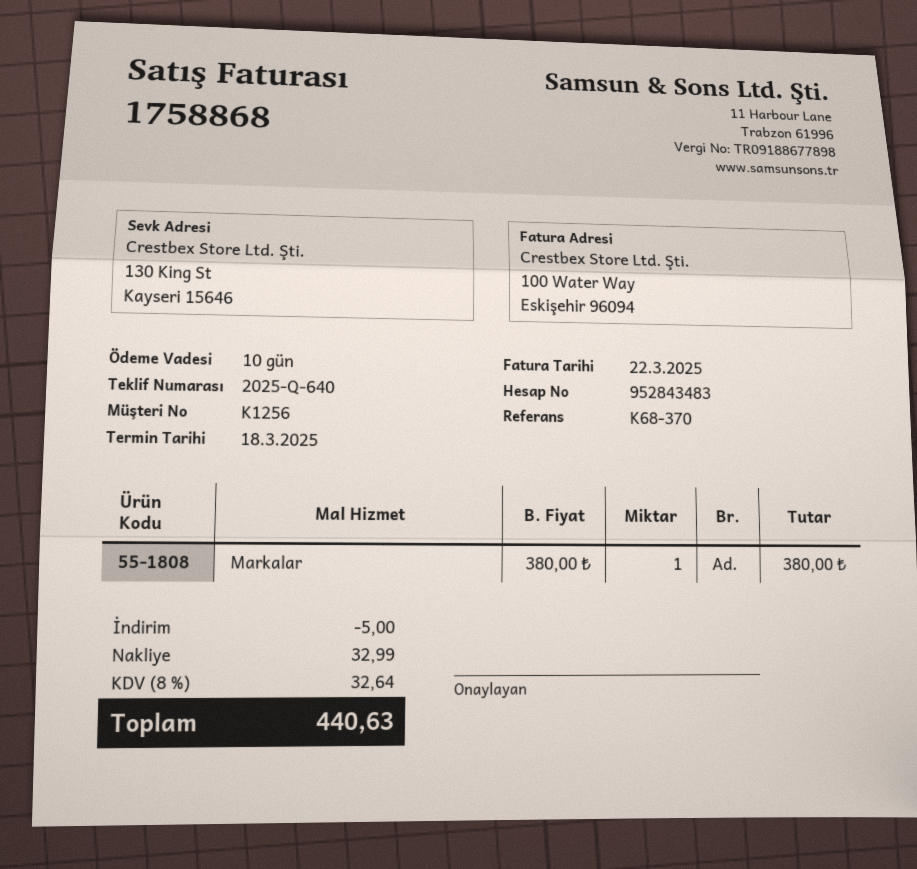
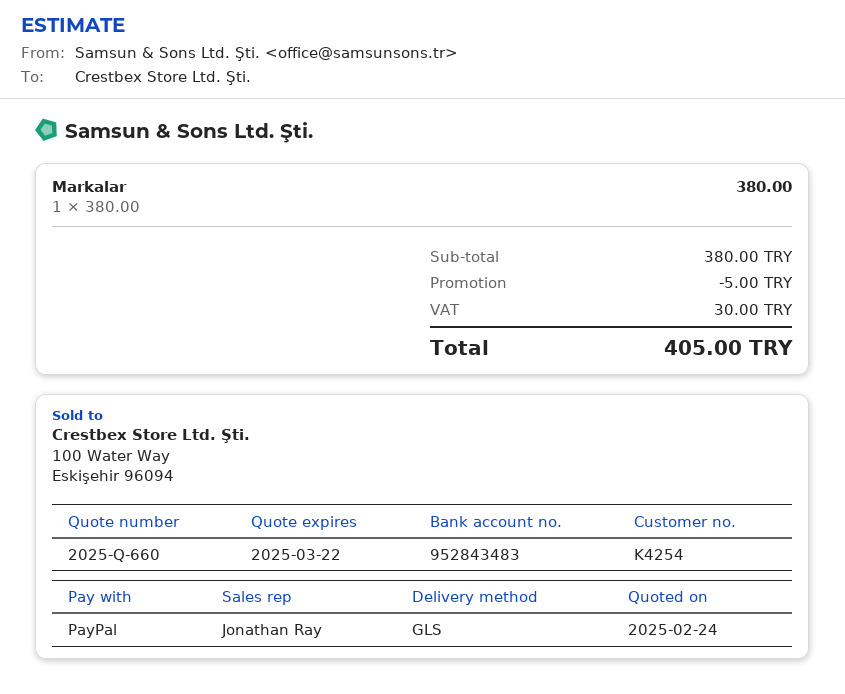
quote number: 2025-Q-640 -> 2025-Q-660
customer number: K1256 -> K4254
shipping: 32.99 -> none
tax: 32.64 -> 30.00
total: 440.63 -> 405.00

